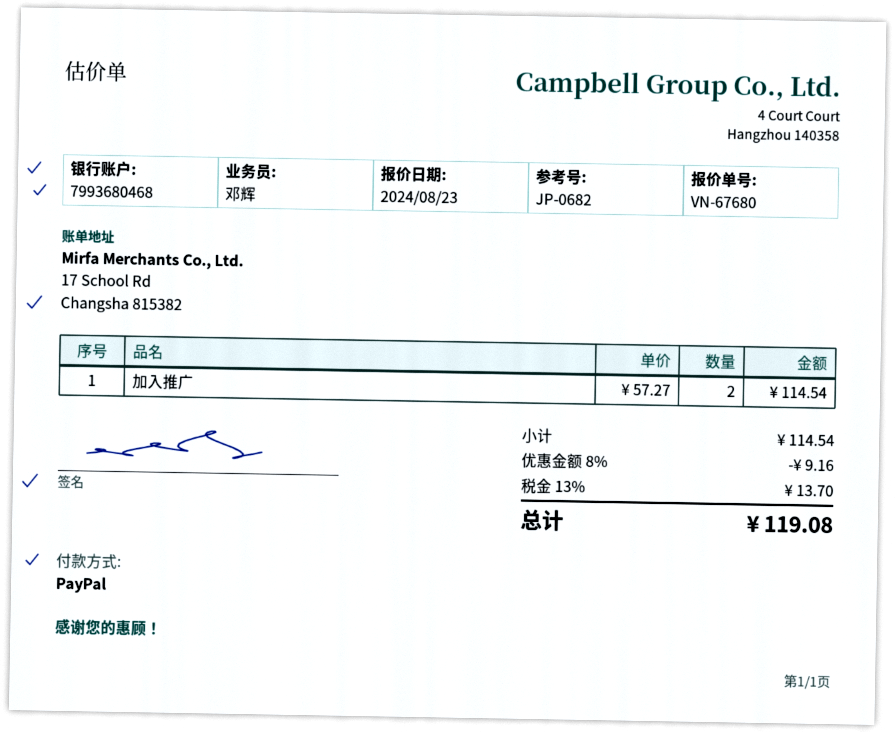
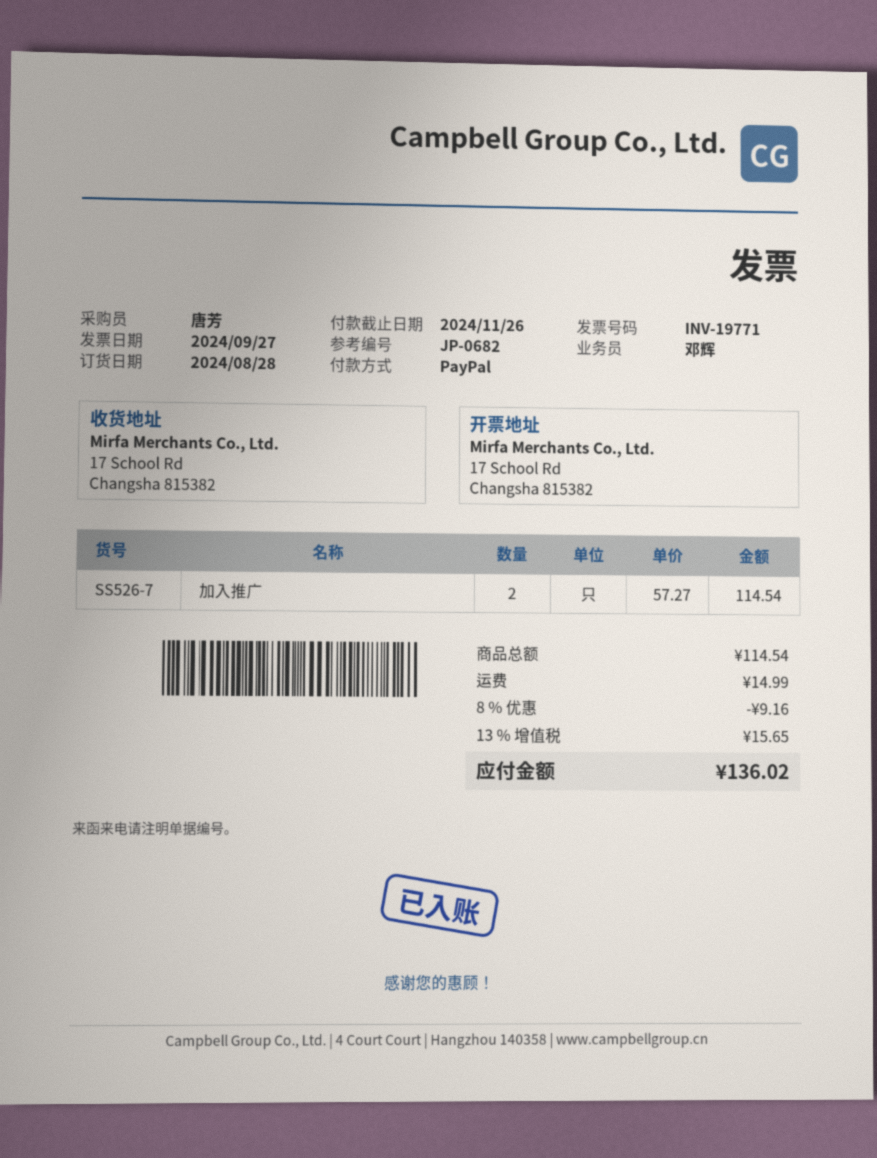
shipping: none -> 14.99
tax: 13% = 13.70 -> 13% = 15.65
total: 119.08 -> 136.02

